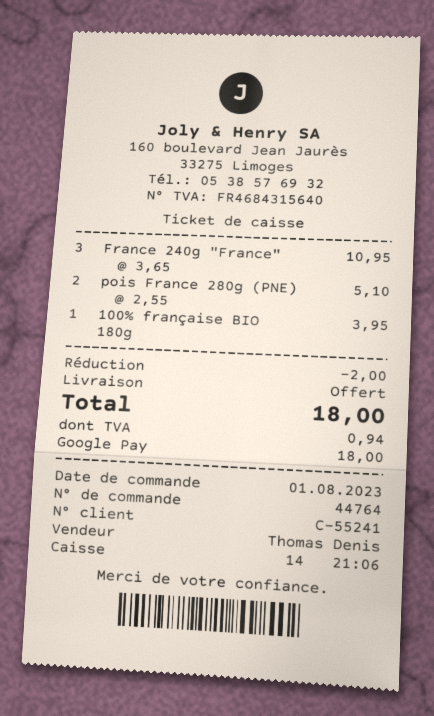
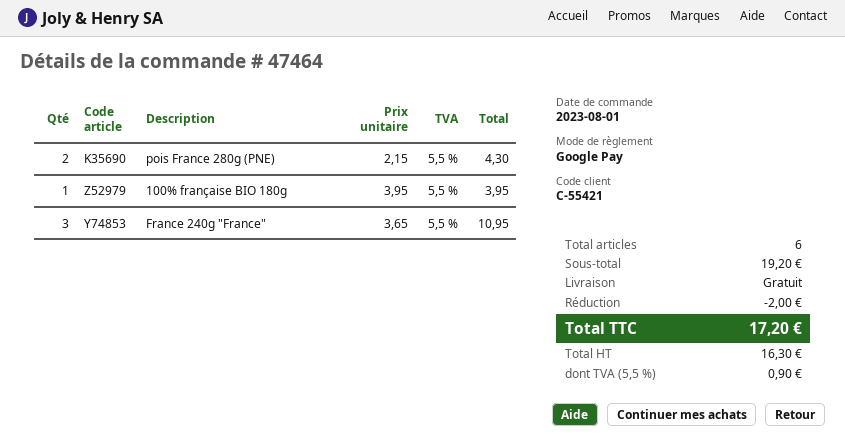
order number: 44764 -> 47464
customer number: C-55241 -> C-55421
pois France 280g (PNE): 2 x 2.55 = 5.10 -> 2 x 2.15 = 4.30
tax: 0.94 -> 0.90
total: 18.00 -> 17.20

